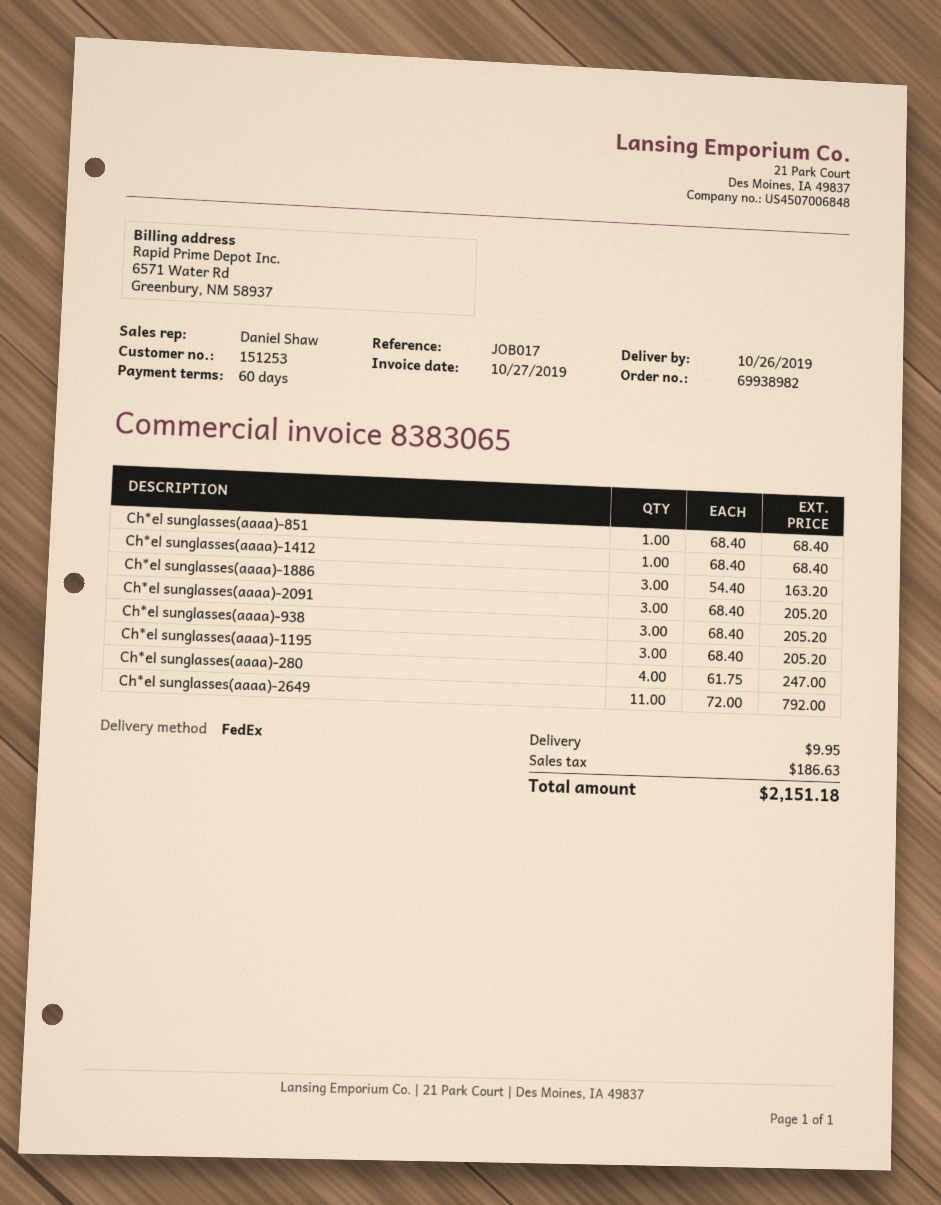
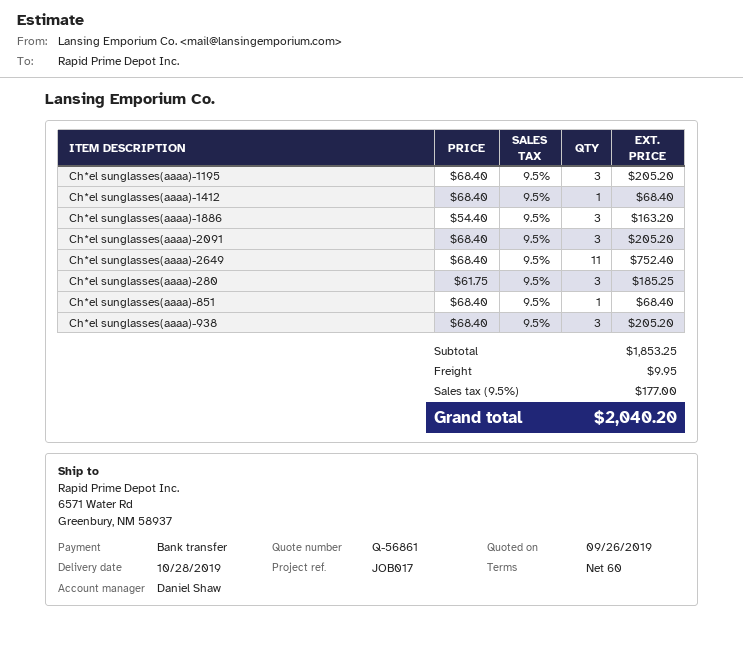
delivery date: 2019-10-26 -> 2019-10-28
Ch*el sunglasses(aaaa)-280: 4 x 61.75 = 247.00 -> 3 x 61.75 = 185.25
Ch*el sunglasses(aaaa)-2649: 11 x 72.00 = 792.00 -> 11 x 68.40 = 752.40
tax: 186.63 -> 177.00
total: 2151.18 -> 2040.20

